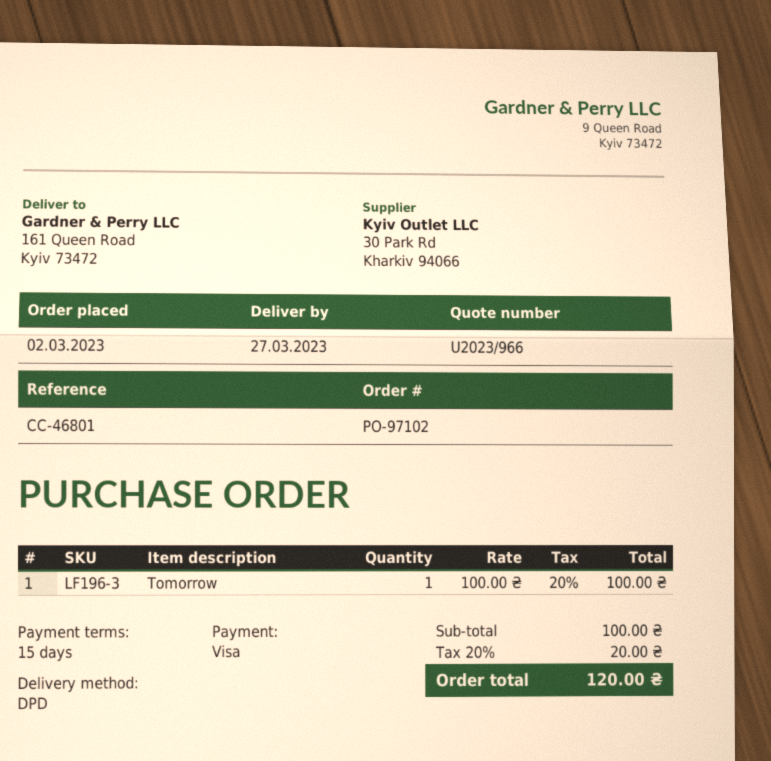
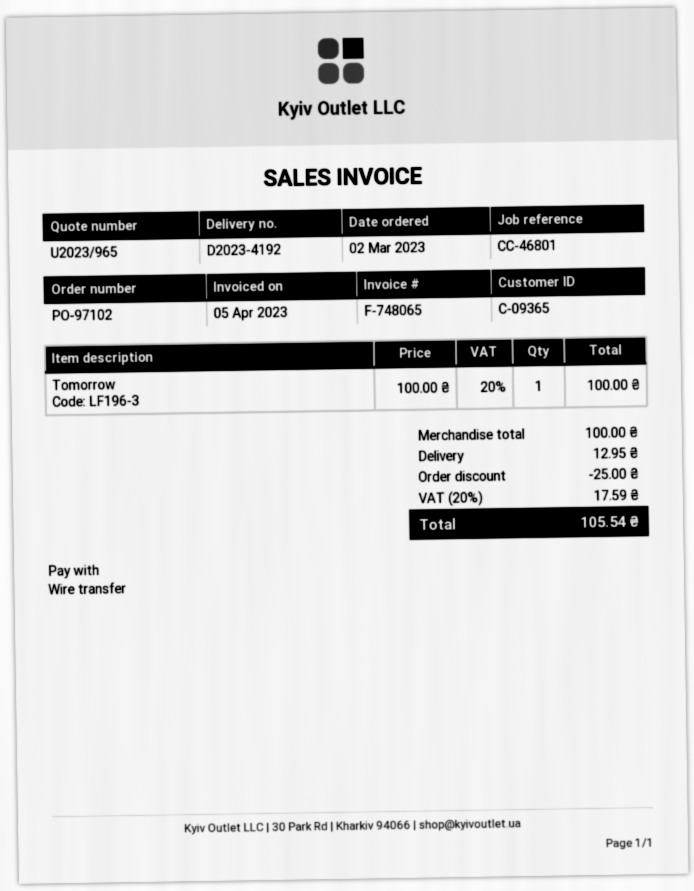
quote number: U2023/966 -> U2023/965
payment method: Visa -> bank transfer
discount: none -> 25.00
shipping: none -> 12.95
tax: 20% = 20.00 -> 20% = 17.59
total: 120.00 -> 105.54

